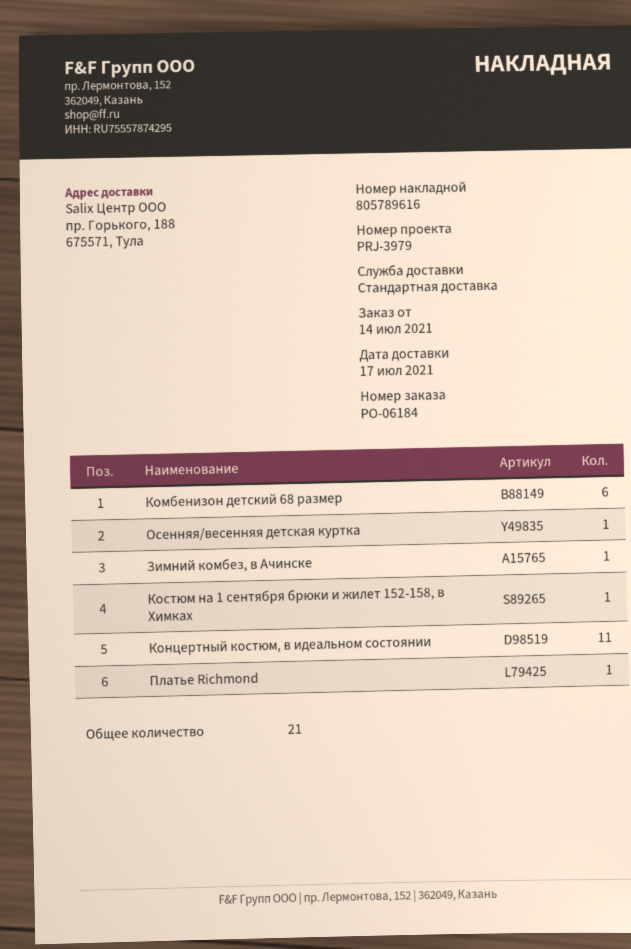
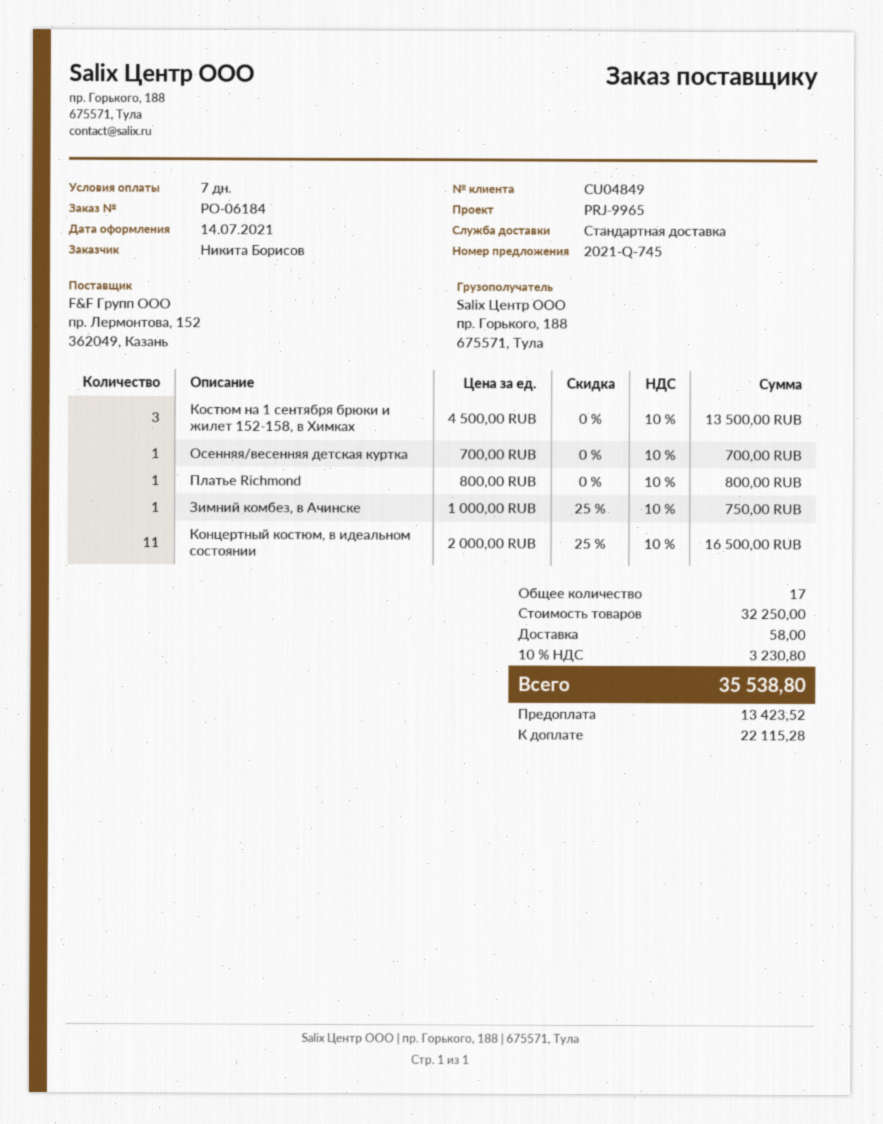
reference: PRJ-3979 -> PRJ-9965
Комбенизон детский 68 размер: 6 -> none
Костюм на 1 сентября брюки и жилет 152-158, в Химках: 1 -> 3
total quantity: 21 -> 17

